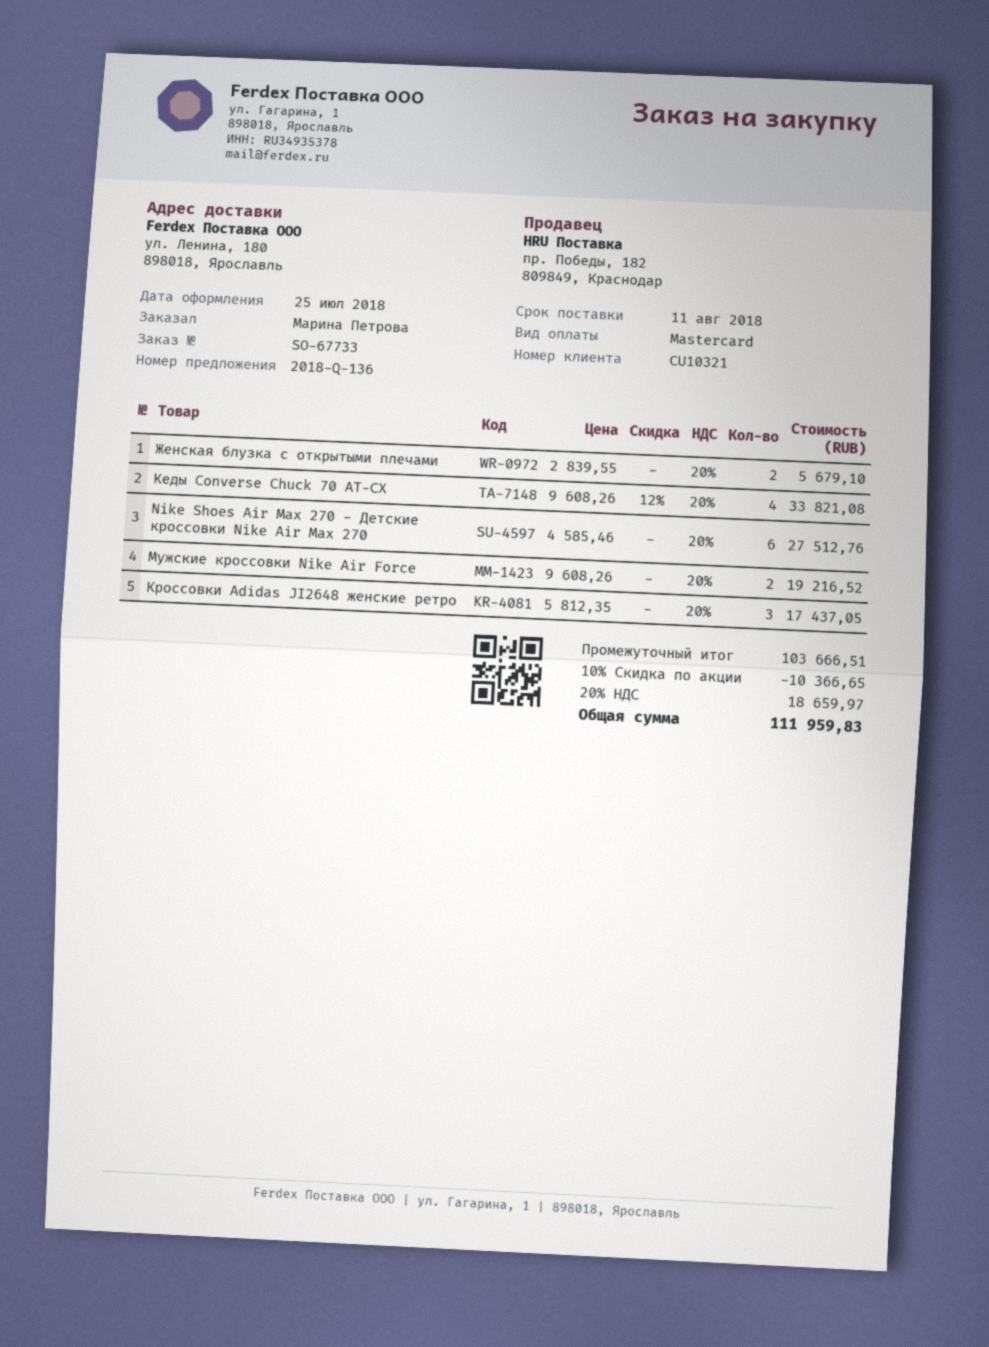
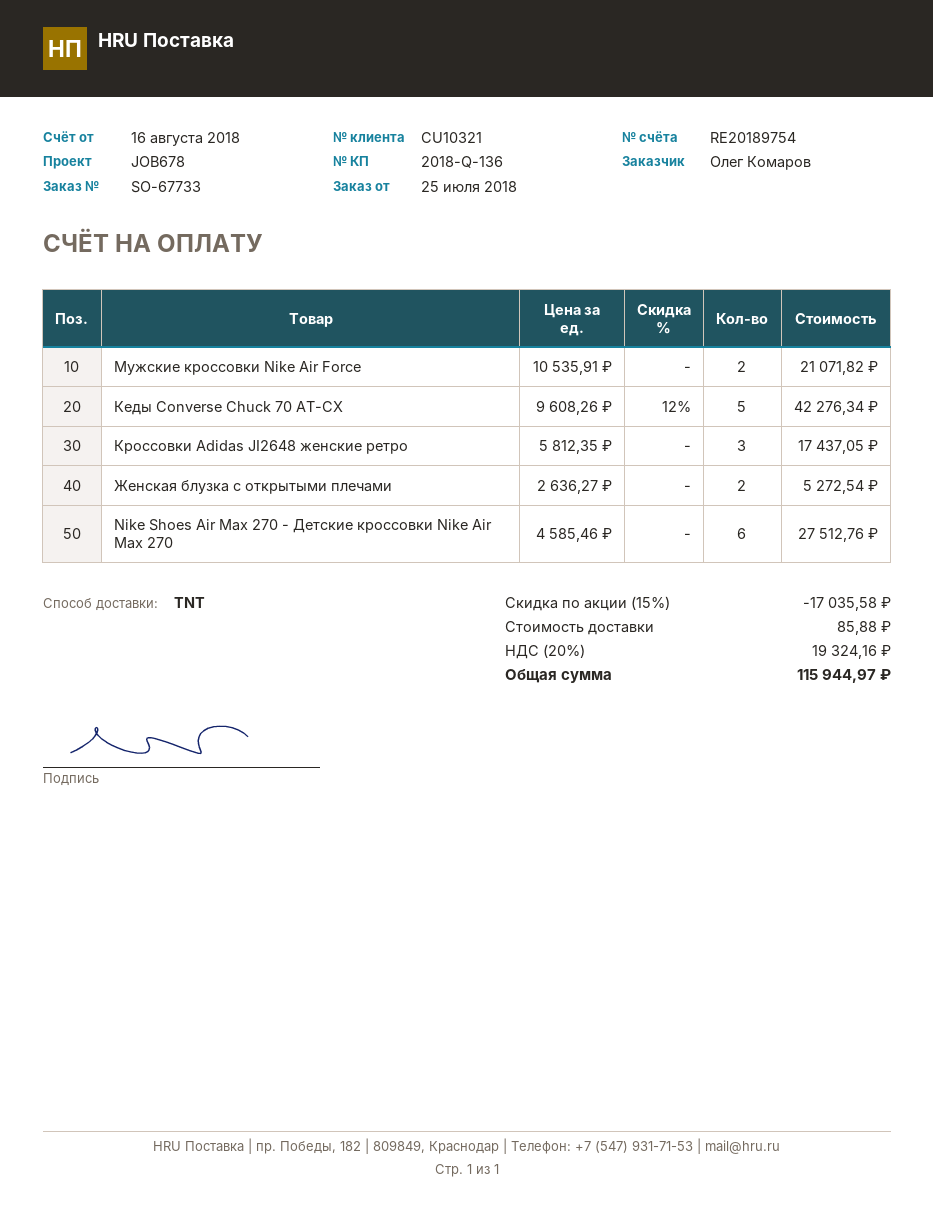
ordered by: Марина Петрова -> Олег Комаров
Женская блузка с открытыми плечами: 2 x 2839.55 = 5679.10 -> 2 x 2636.27 = 5272.54
Кеды Converse Chuck 70 AT-CX: 4 x 9608.26 - 12% = 33821.08 -> 5 x 9608.26 - 12% = 42276.34
Мужские кроссовки Nike Air Force: 2 x 9608.26 = 19216.52 -> 2 x 10535.91 = 21071.82
discount: 10% = 10366.65 -> 15% = 17035.58
shipping: none -> 85.88
tax: 20% = 18659.97 -> 20% = 19324.16
total: 111959.83 -> 115944.97

